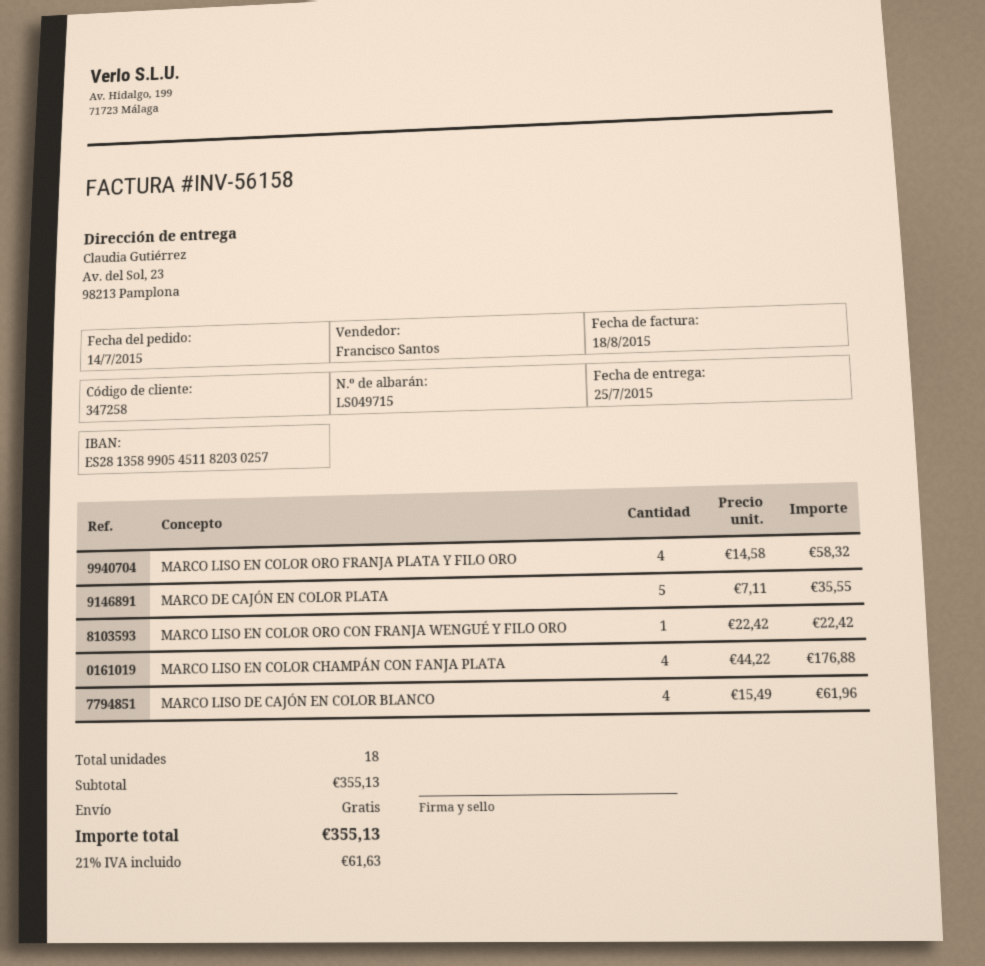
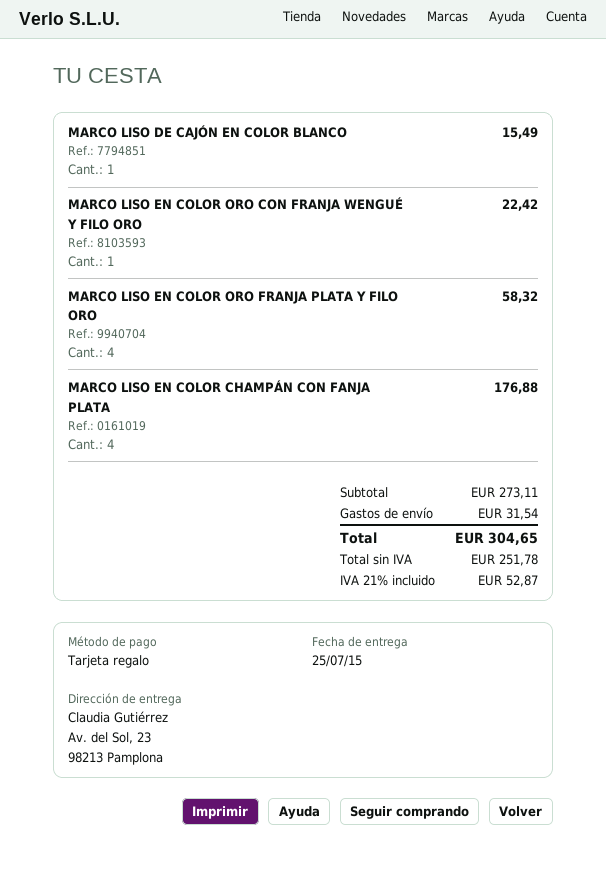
MARCO DE CAJÓN EN COLOR PLATA: 5 for 35.55 -> none
MARCO LISO DE CAJÓN EN COLOR BLANCO: 4 for 61.96 -> 1 for 15.49
subtotal: 355.13 -> 273.11
shipping: 0.00 -> 31.54
tax: 21% = 61.63 -> 21% = 52.87
total: 355.13 -> 304.65

